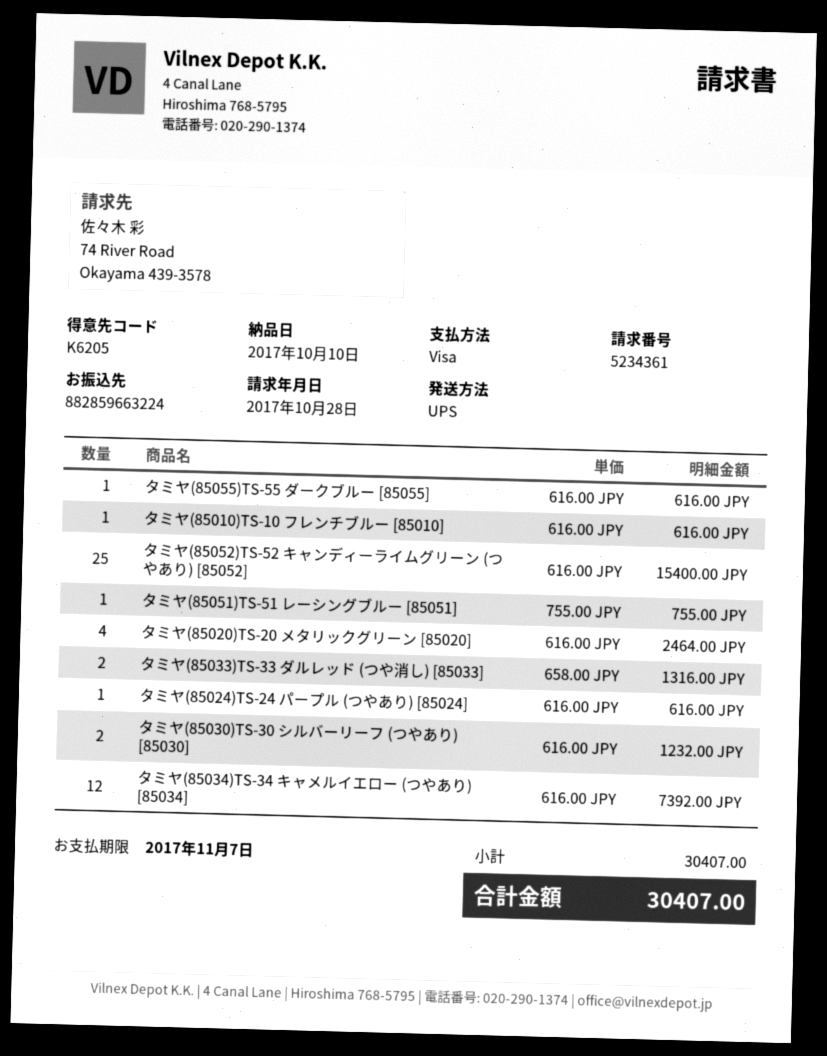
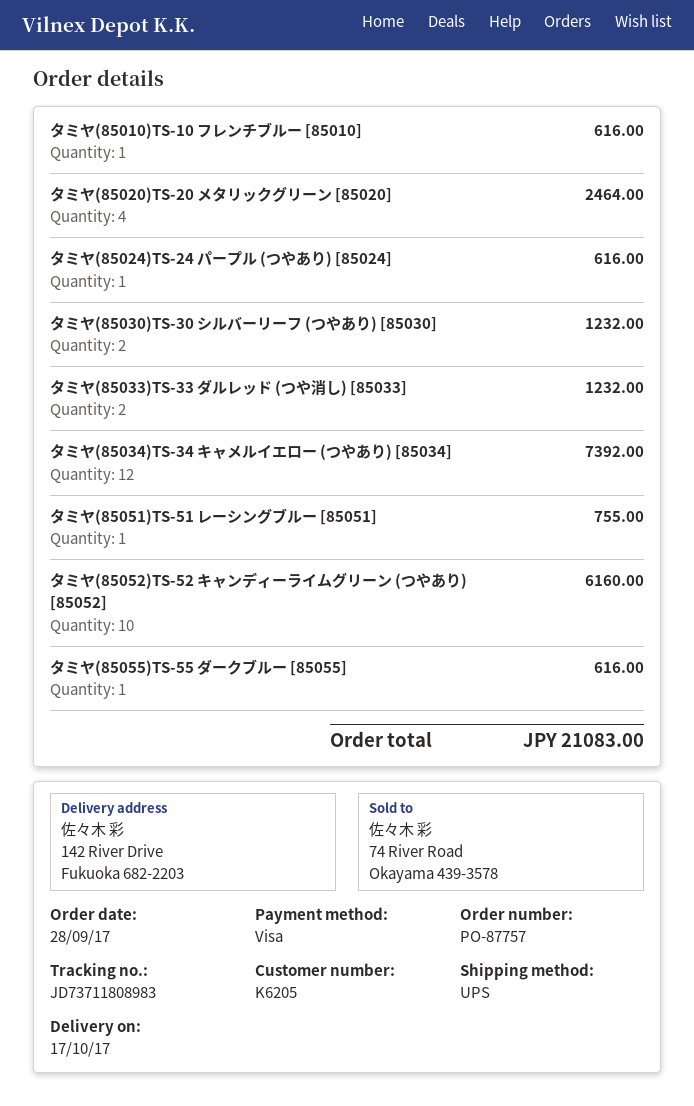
delivery date: 2017-10-10 -> 2017-10-17
タミヤ(85052)TS-52 キャンディーライムグリーン (つやあり) [85052]: 25 for 15400.00 -> 10 for 6160.00
タミヤ(85033)TS-33 ダルレッド (つや消し) [85033]: 2 for 1316.00 -> 2 for 1232.00
total: 30407.00 -> 21083.00

